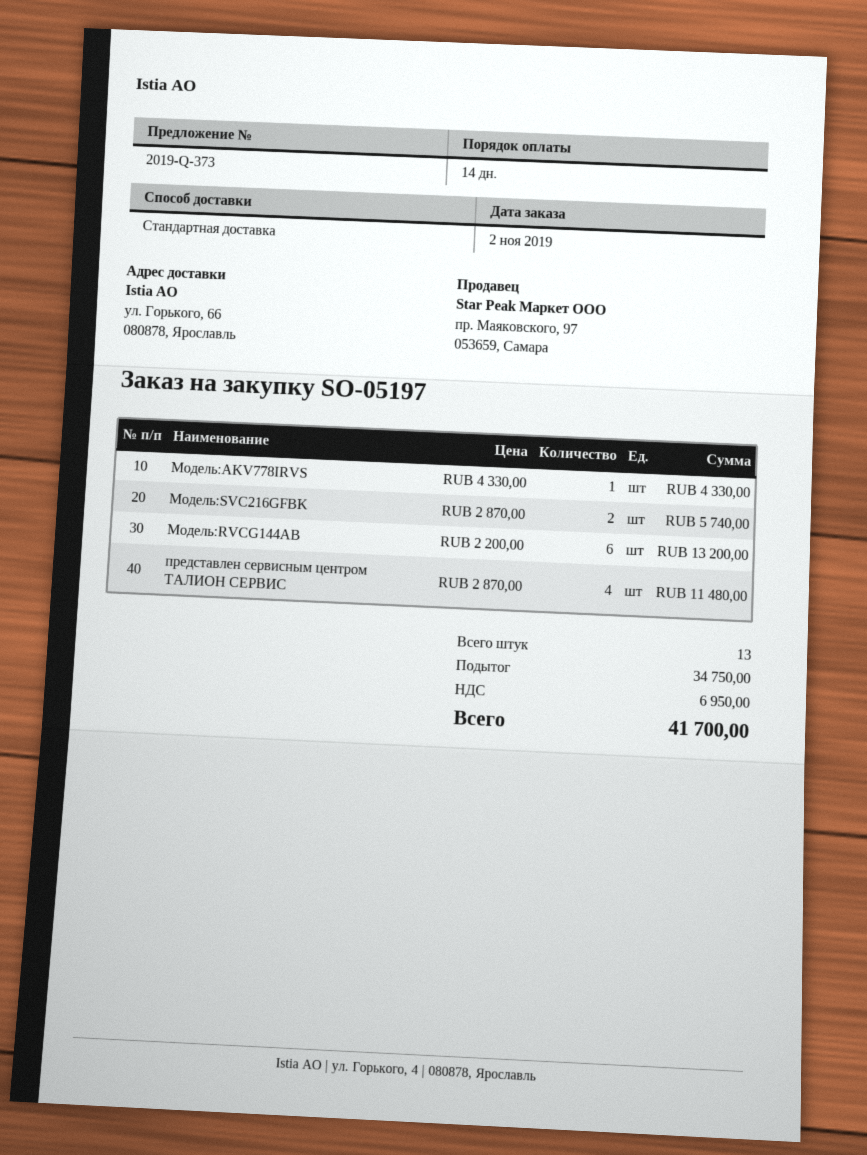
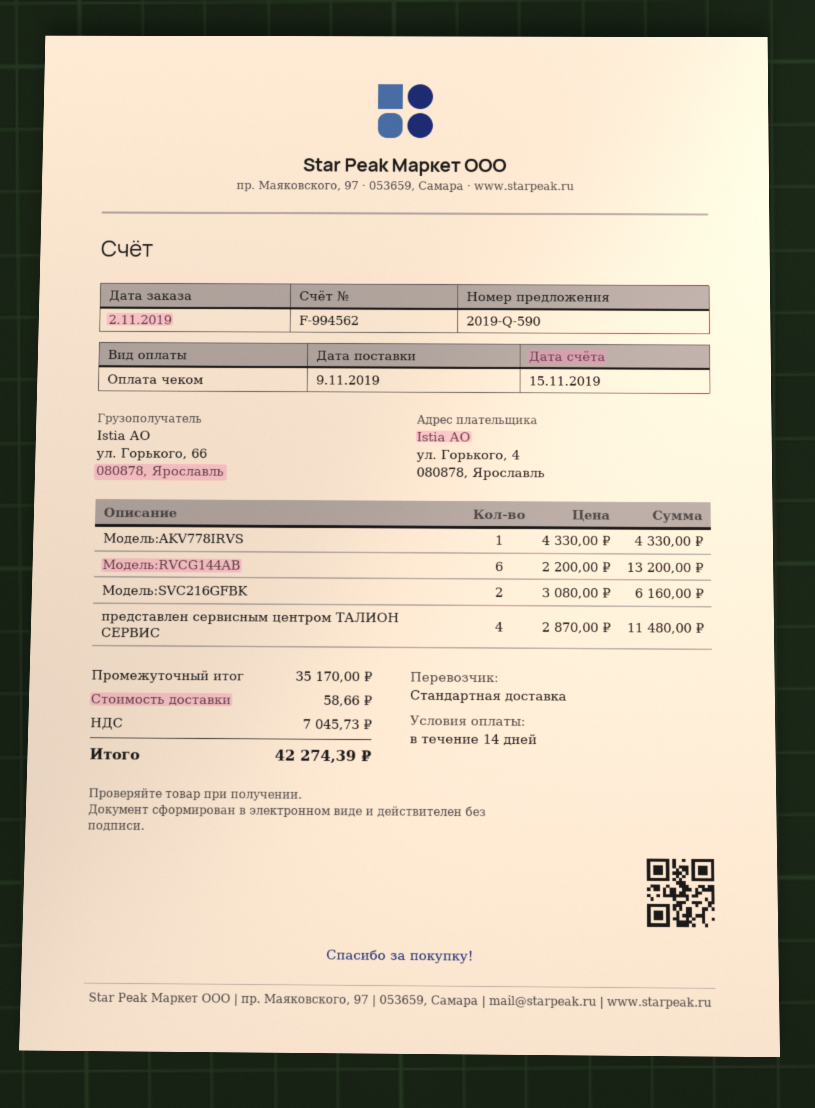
quote number: 2019-Q-373 -> 2019-Q-590
Модель:SVC216GFBK: 2 x 2870.00 = 5740.00 -> 2 x 3080.00 = 6160.00
subtotal: 34750.00 -> 35170.00
shipping: none -> 58.66
tax: 6950.00 -> 7045.73
total: 41700.00 -> 42274.39

